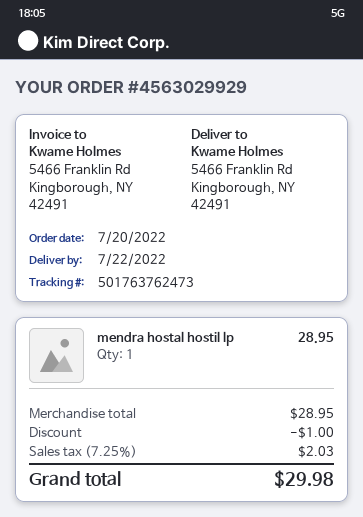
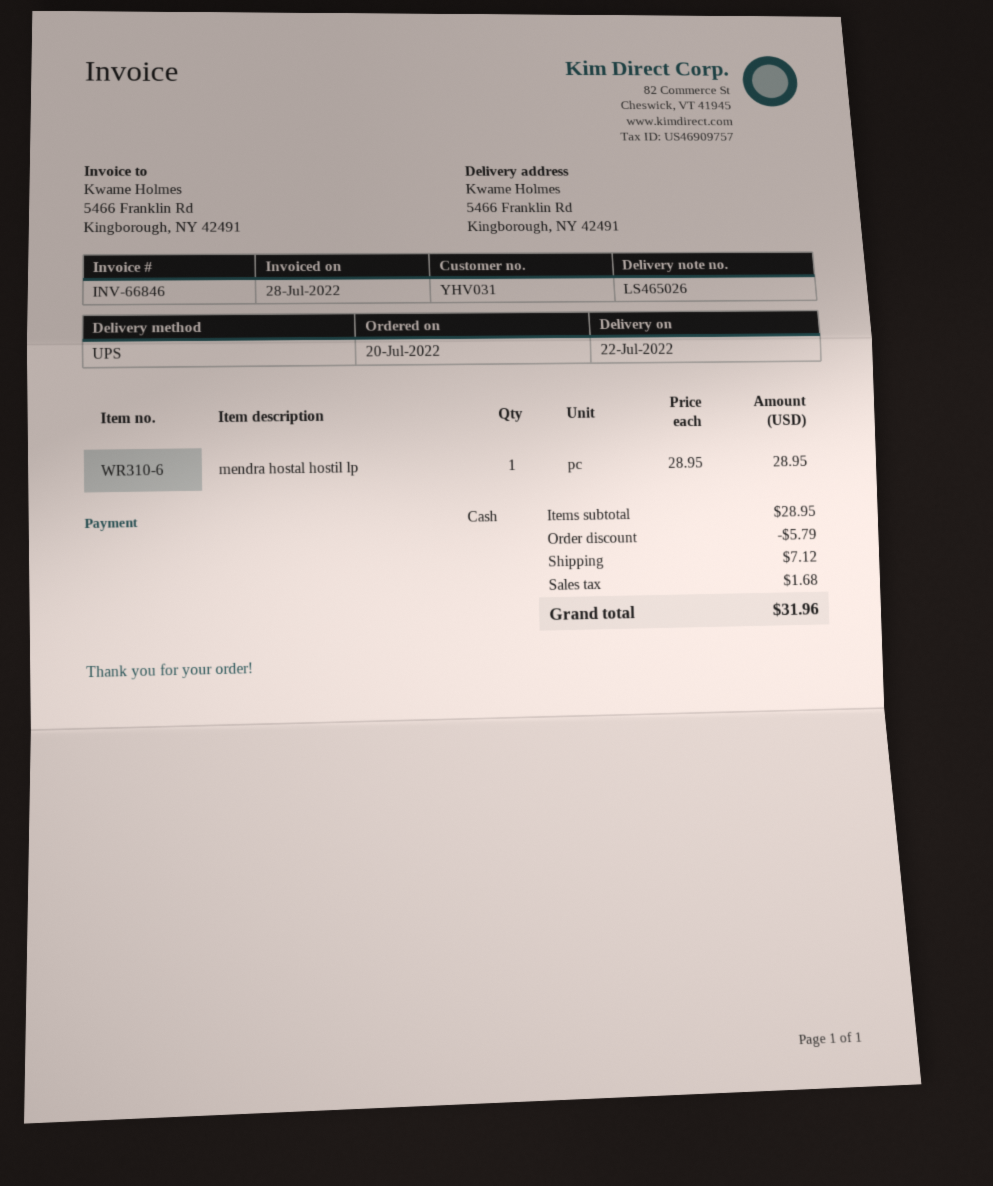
discount: 1.00 -> 5.79
shipping: none -> 7.12
tax: 2.03 -> 1.68
total: 29.98 -> 31.96

